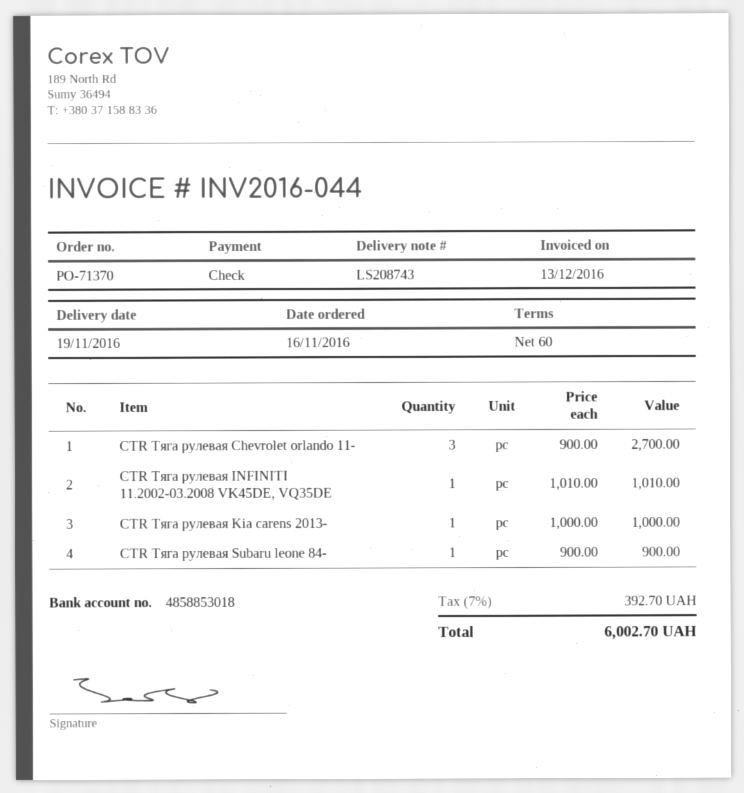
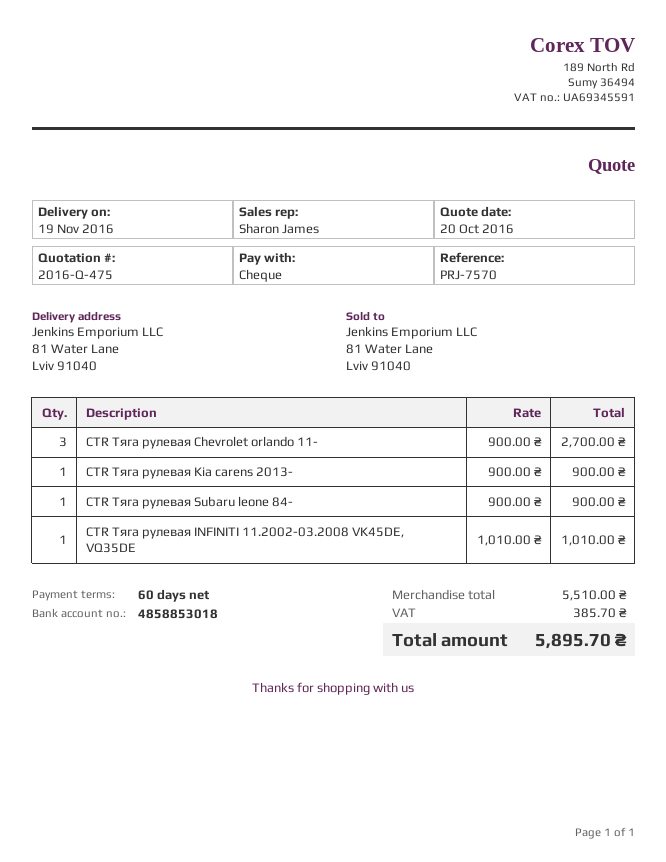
CTR Тяга рулевая Kia carens 2013-: 1 x 1000.00 = 1000.00 -> 1 x 900.00 = 900.00
tax: 392.70 -> 385.70
total: 6002.70 -> 5895.70

